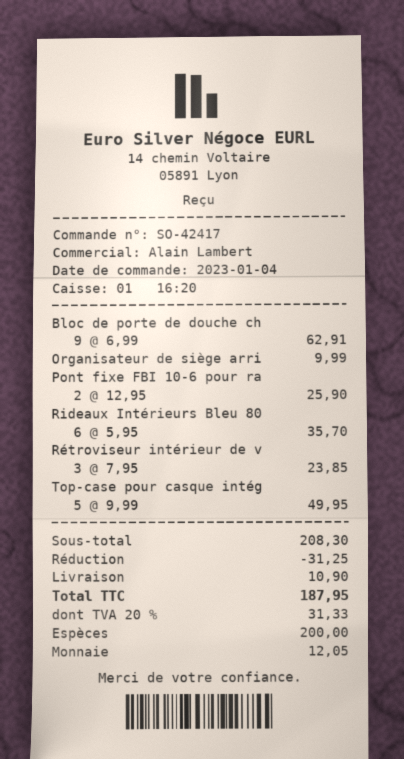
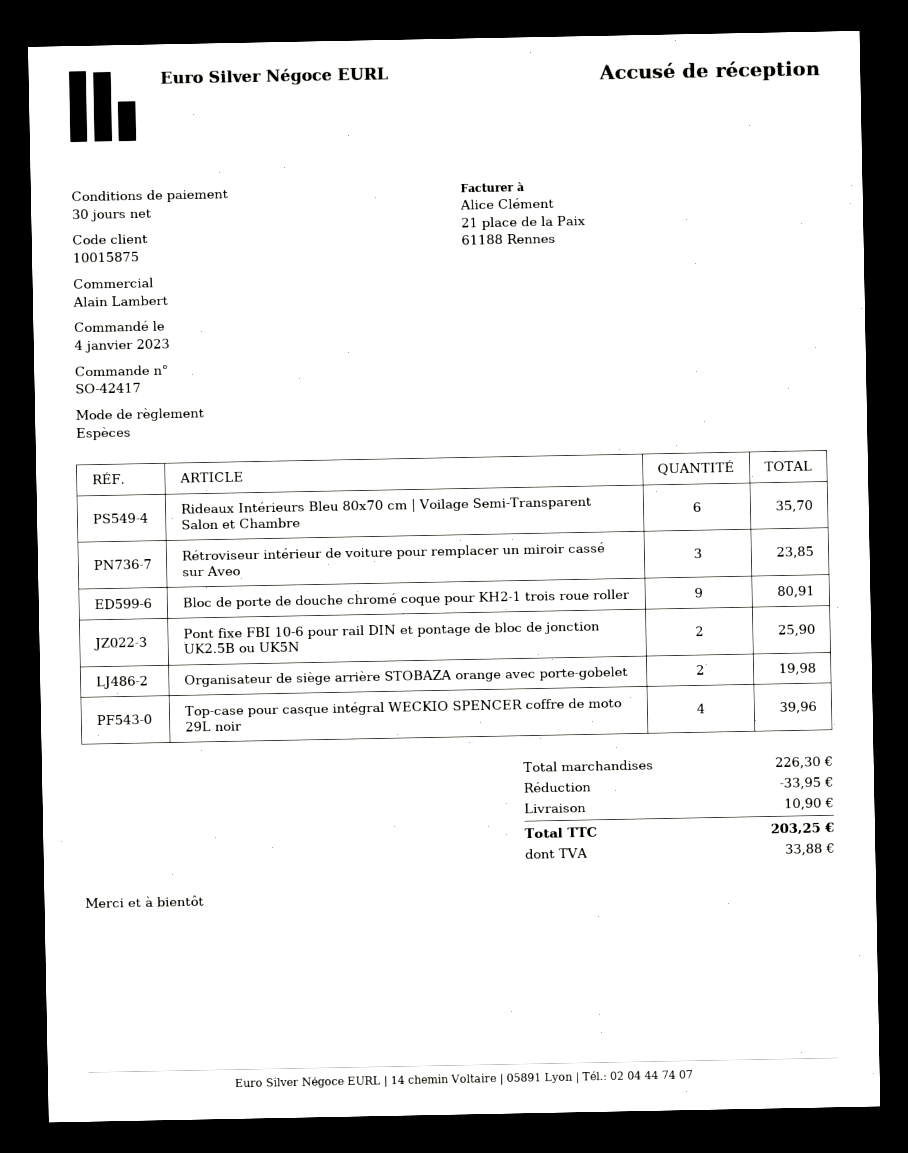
Bloc de porte de douche ch: 9 for 62.91 -> 9 for 80.91
Organisateur de siège arri: 1 for 9.99 -> 2 for 19.98
Top-case pour casque intég: 5 for 49.95 -> 4 for 39.96
subtotal: 208.30 -> 226.30
discount: 31.25 -> 33.95
tax: 31.33 -> 33.88
total: 187.95 -> 203.25

